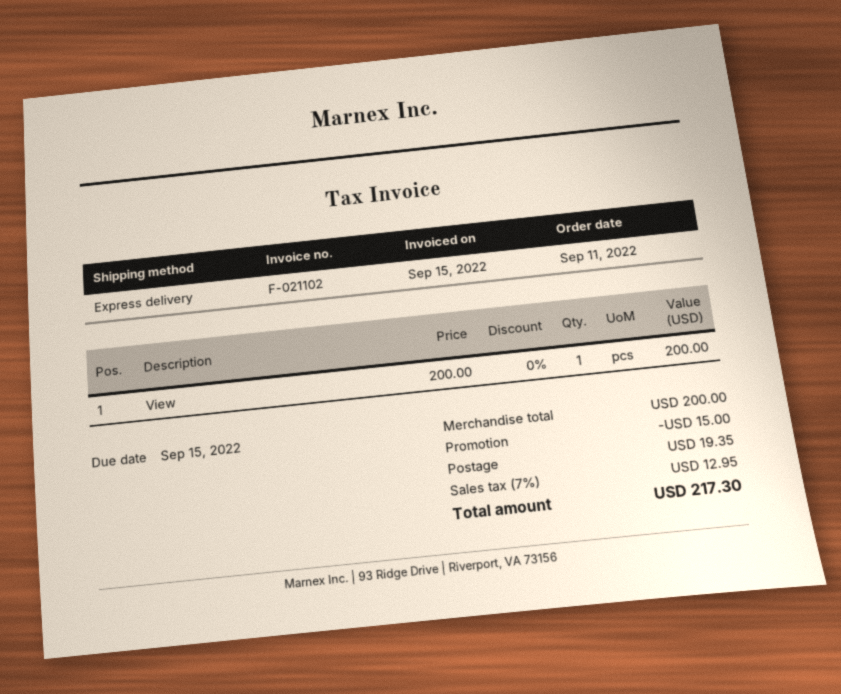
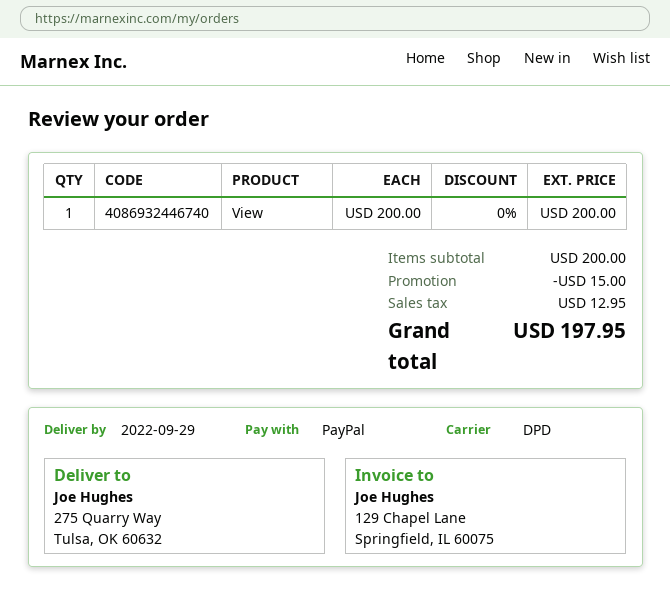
shipping method: express -> DPD
shipping: 19.35 -> none
total: 217.30 -> 197.95

